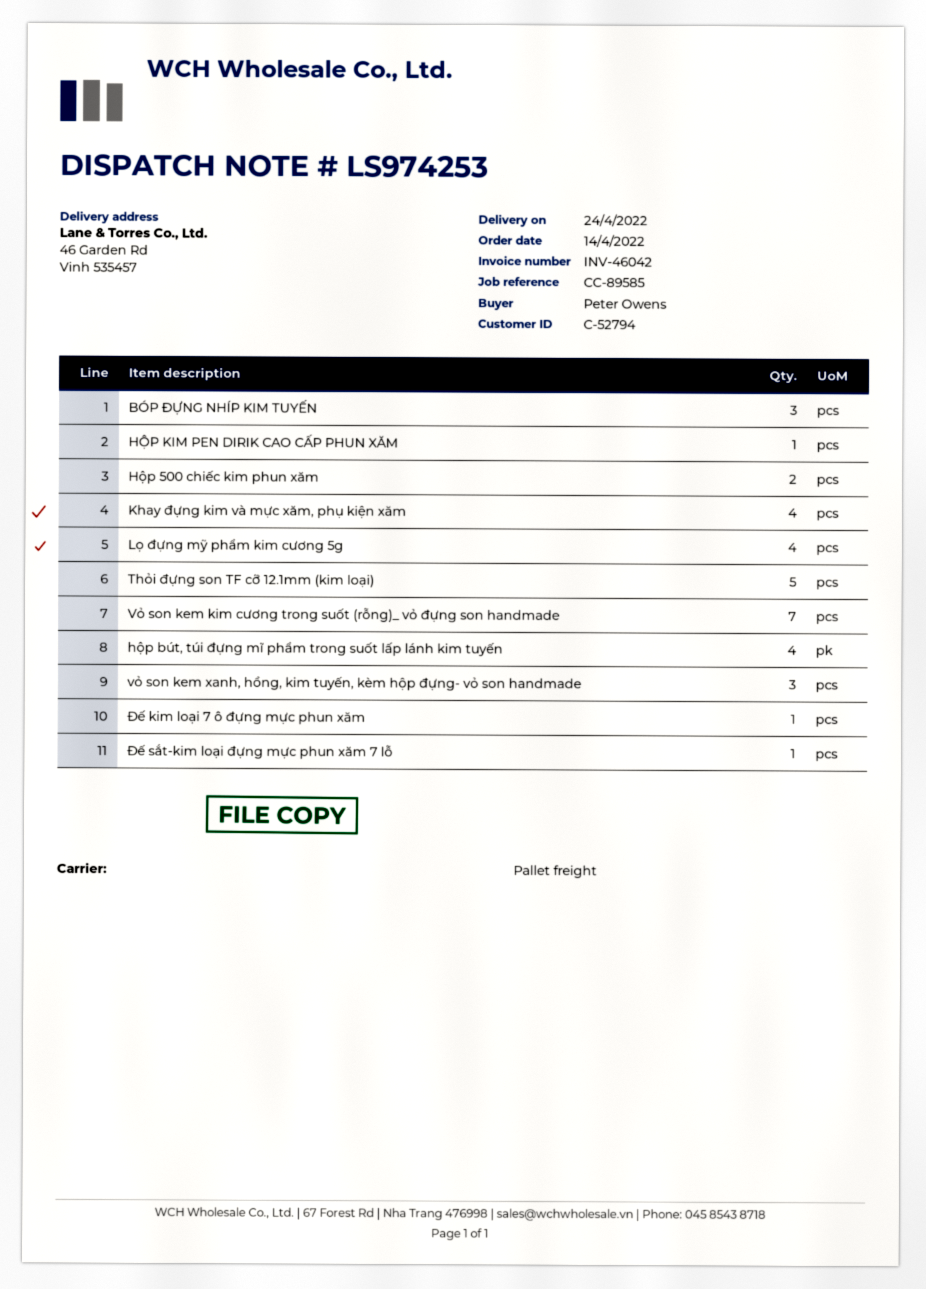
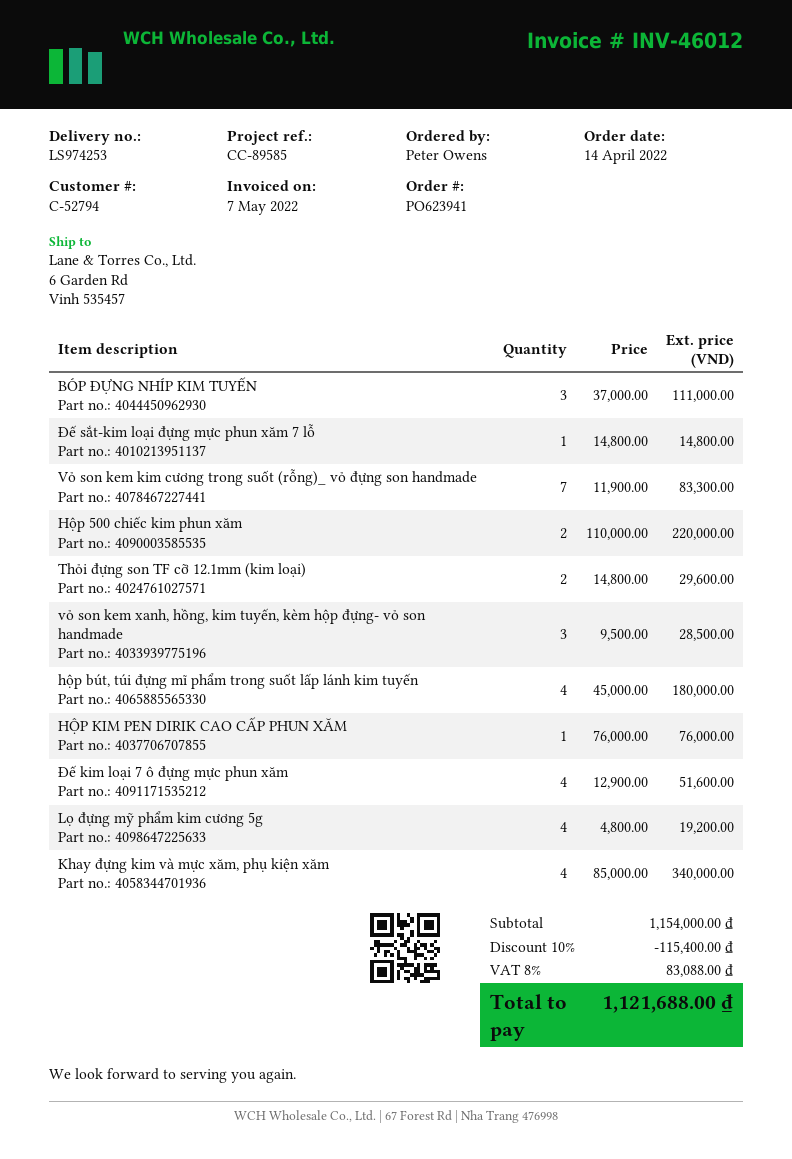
invoice number: INV-46042 -> INV-46012
ship to: 46 Garden Rd, Vinh 535457 -> 6 Garden Rd, Vinh 535457
Thỏi đựng son TF cỡ 12.1mm (kim loại): 5 -> 2
Đế kim loại 7 ô đựng mực phun xăm: 1 -> 4

